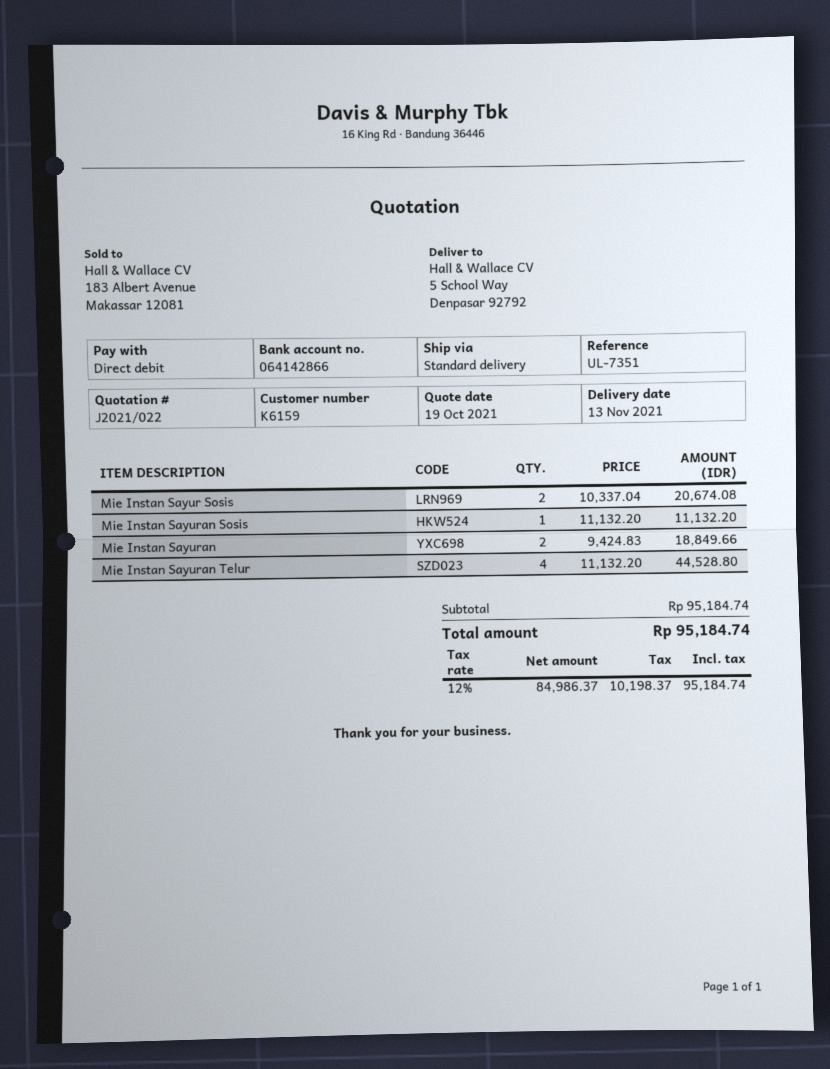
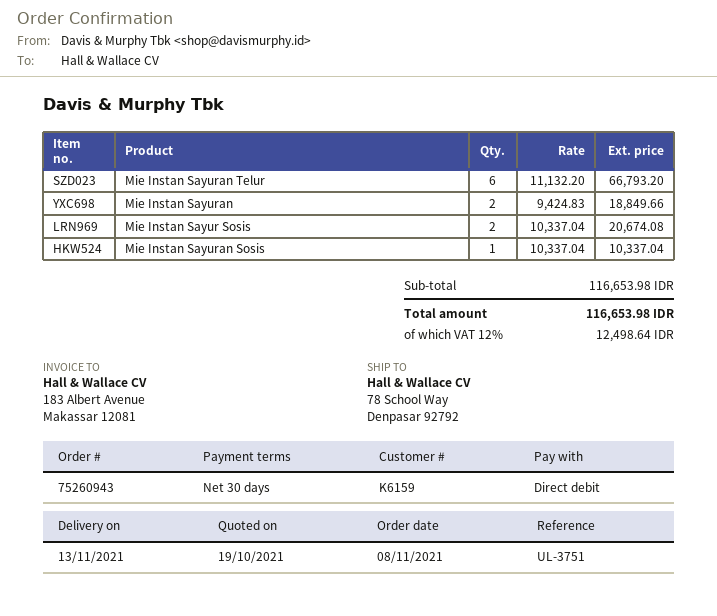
reference: UL-7351 -> UL-3751
ship to: 5 School Way, Denpasar 92792 -> 78 School Way, Denpasar 92792
Mie Instan Sayuran Sosis: 1 x 11132.20 = 11132.20 -> 1 x 10337.04 = 10337.04
Mie Instan Sayuran Telur: 4 x 11132.20 = 44528.80 -> 6 x 11132.20 = 66793.20
subtotal: 95184.74 -> 116653.98
tax: 12% = 10198.37 -> 12% = 12498.64
total: 95184.74 -> 116653.98

